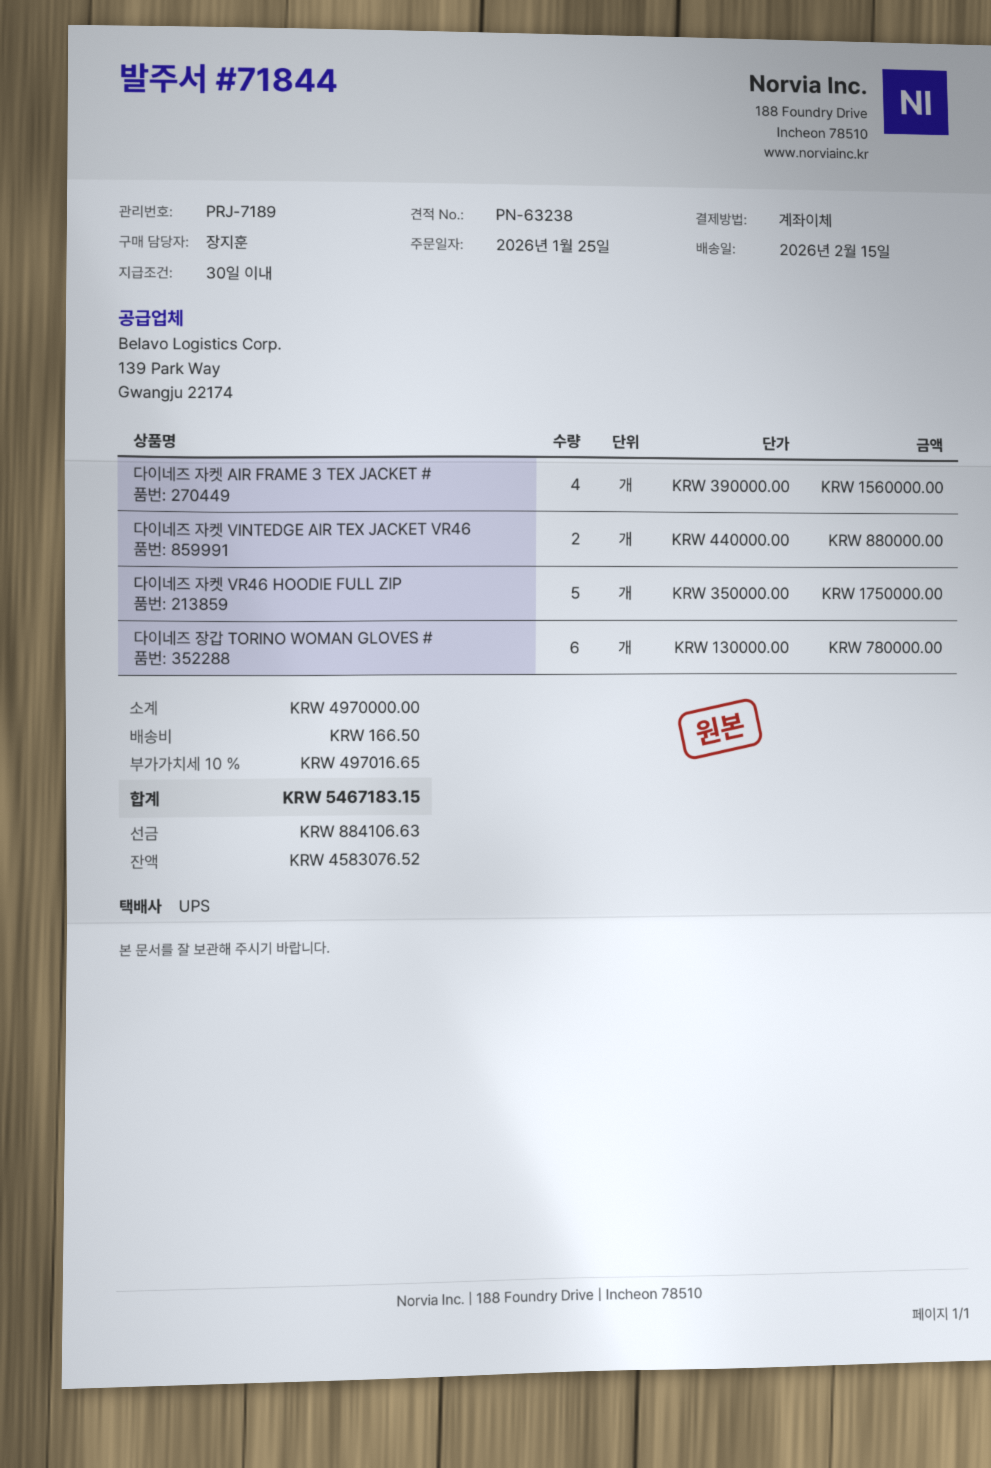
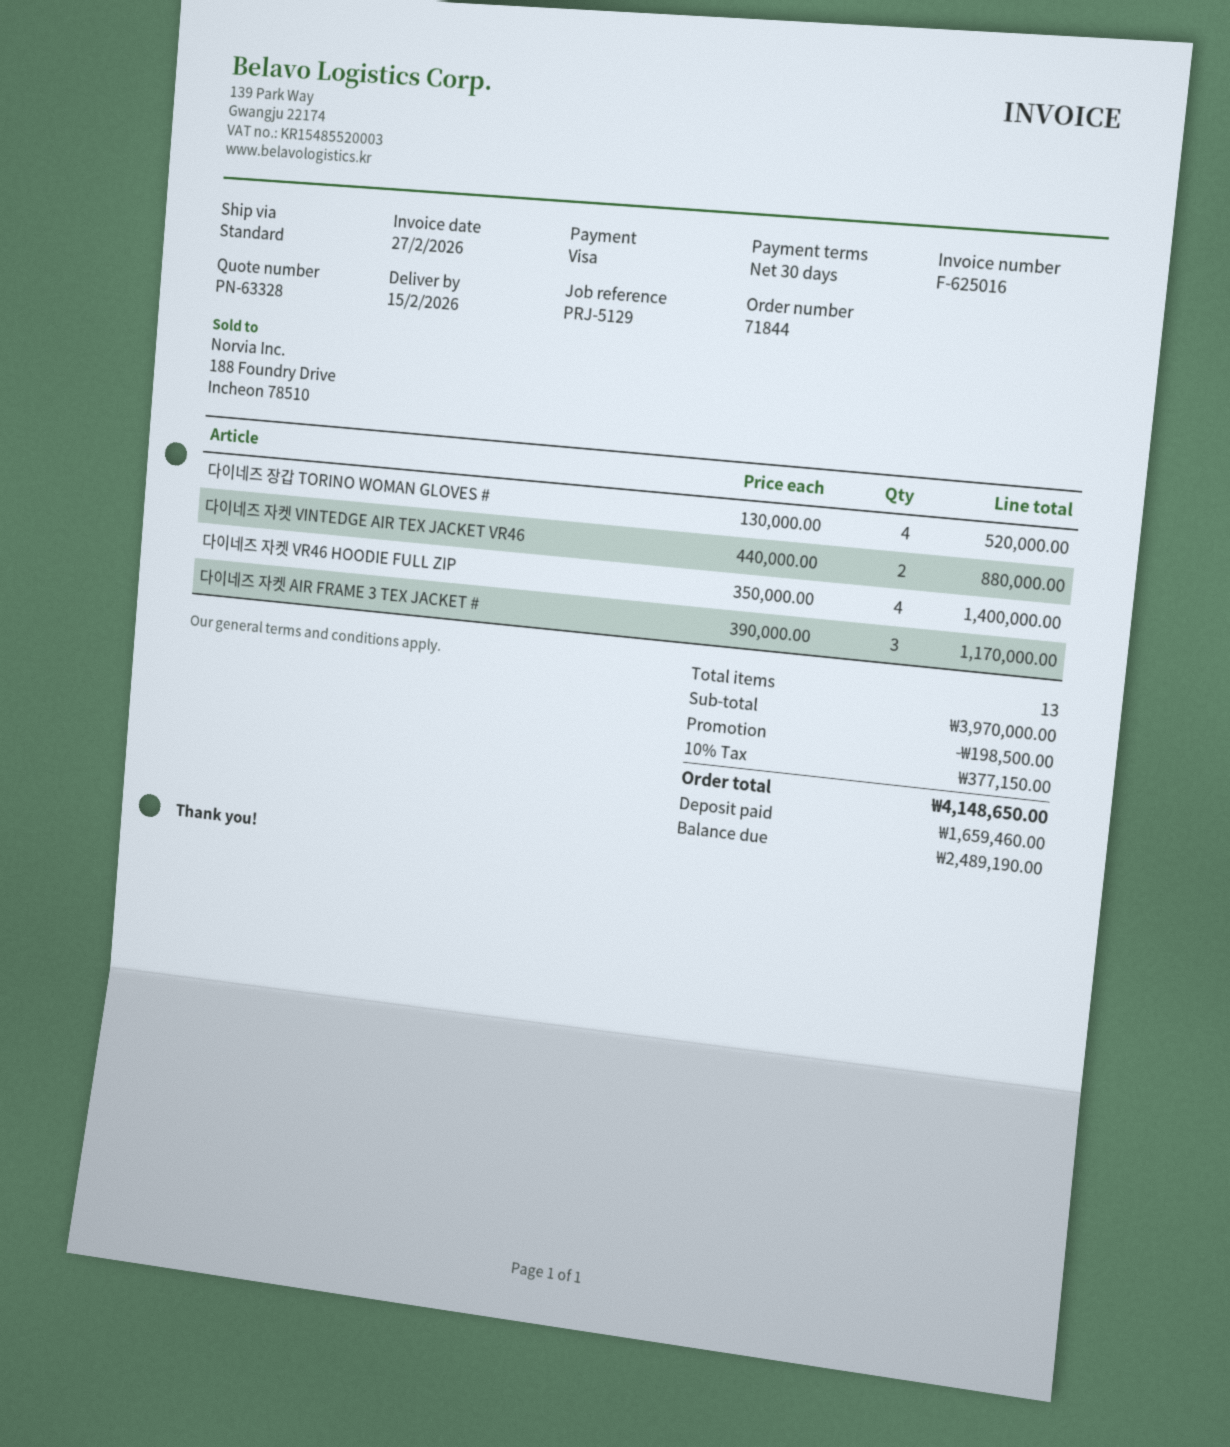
quote number: PN-63238 -> PN-63328
reference: PRJ-7189 -> PRJ-5129
payment method: bank transfer -> Visa
shipping method: UPS -> standard
다이네즈 자켓 AIR FRAME 3 TEX JACKET #: 4 x 390000.00 = 1560000.00 -> 3 x 390000.00 = 1170000.00
다이네즈 자켓 VR46 HOODIE FULL ZIP: 5 x 350000.00 = 1750000.00 -> 4 x 350000.00 = 1400000.00
다이네즈 장갑 TORINO WOMAN GLOVES #: 6 x 130000.00 = 780000.00 -> 4 x 130000.00 = 520000.00
subtotal: 4970000.00 -> 3970000.00
discount: none -> 198500.00
shipping: 166.50 -> none
tax: 10% = 497016.65 -> 10% = 377150.00
total: 5467183.15 -> 4148650.00
deposit: 884106.63 -> 1659460.00
balance: 4583076.52 -> 2489190.00

